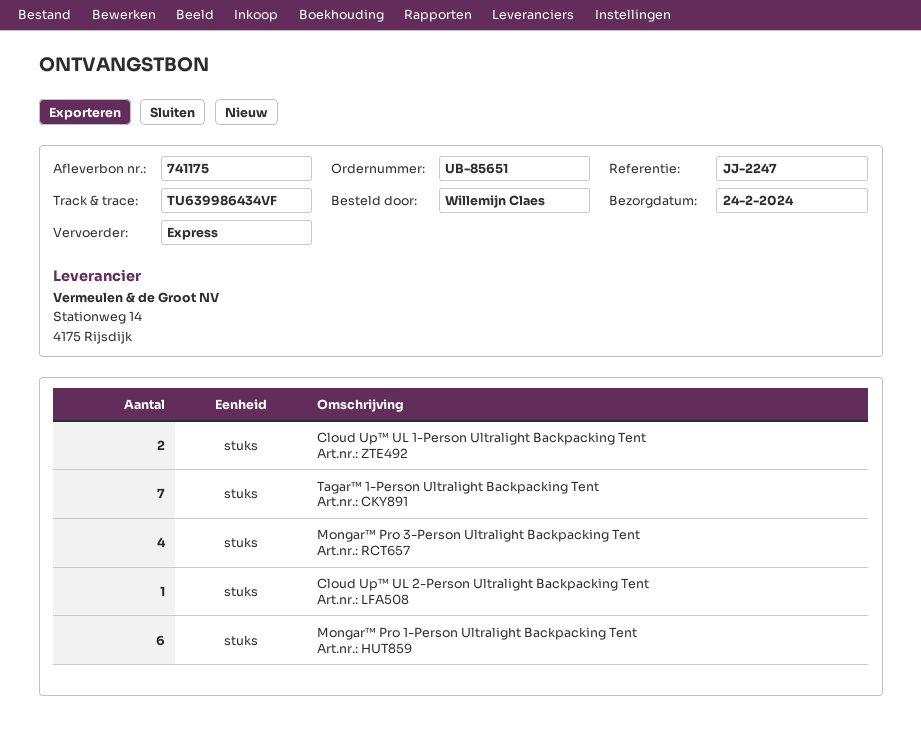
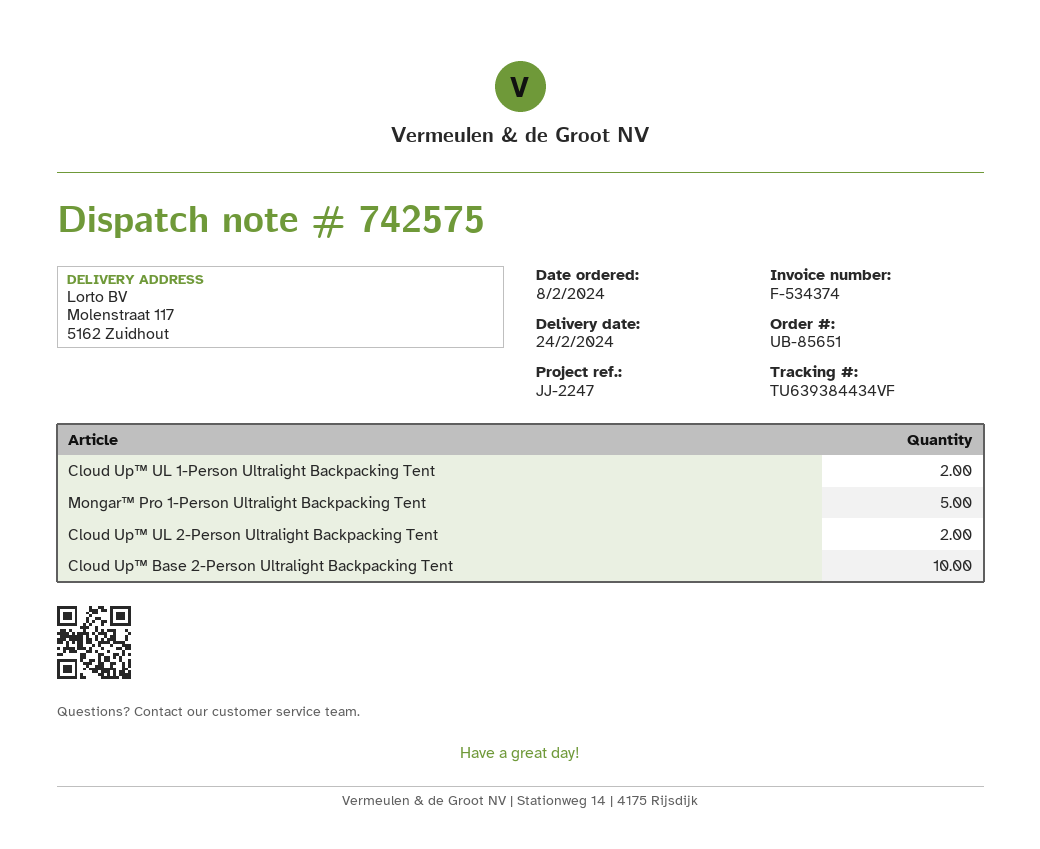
delivery note number: 741175 -> 742575
tracking number: TU639986434VF -> TU639384434VF
Tagar™ 1-Person Ultralight Backpacking Tent: 7 -> none
Mongar™ Pro 3-Person Ultralight Backpacking Tent: 4 -> none
Cloud Up™ UL 2-Person Ultralight Backpacking Tent: 1 -> 2
Mongar™ Pro 1-Person Ultralight Backpacking Tent: 6 -> 5
Cloud Up™ Base 2-Person Ultralight Backpacking Tent: none -> 10

